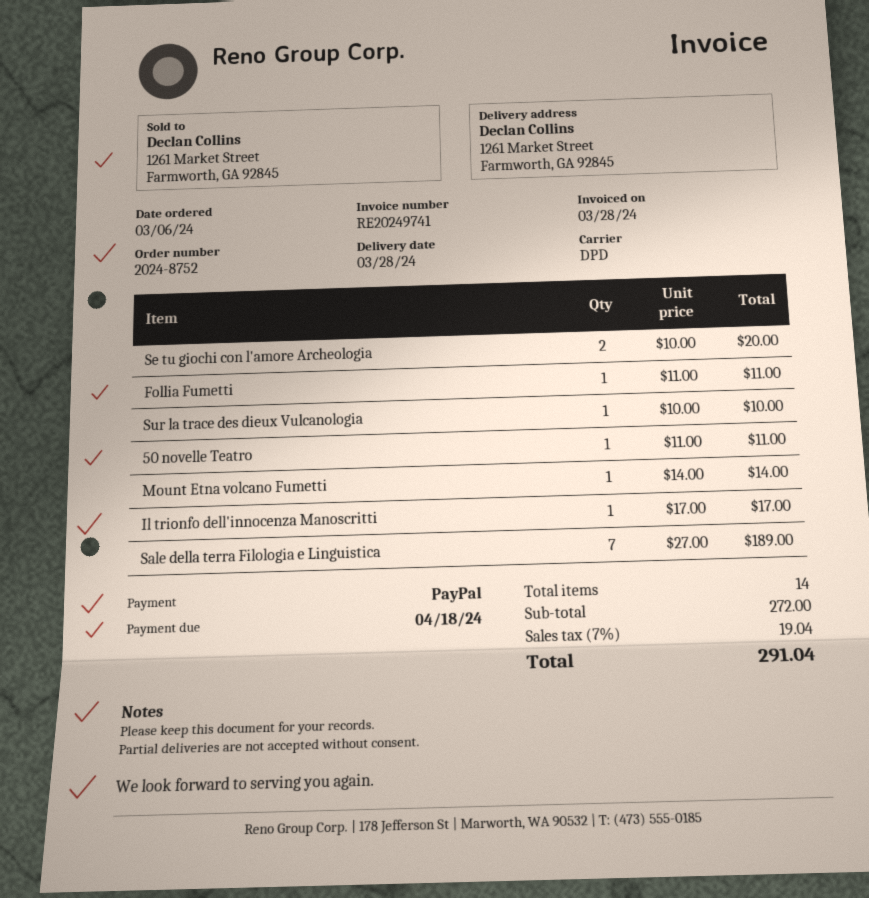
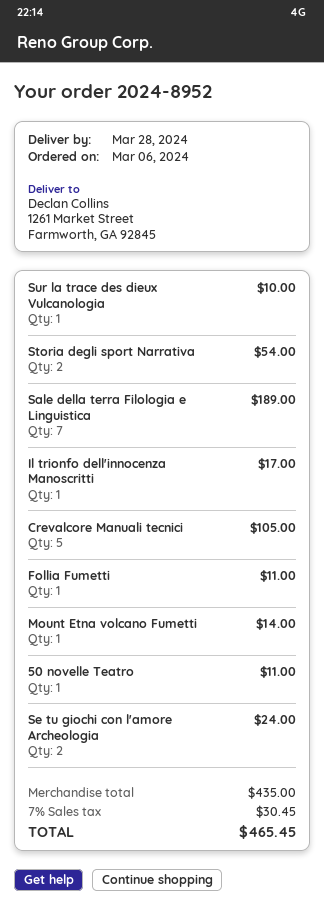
order number: 2024-8752 -> 2024-8952
Se tu giochi con l'amore Archeologia: 2 for 20.00 -> 2 for 24.00
Storia degli sport Narrativa: none -> 2 for 54.00
Crevalcore Manuali tecnici: none -> 5 for 105.00
subtotal: 272.00 -> 435.00
tax: 7% = 19.04 -> 7% = 30.45
total: 291.04 -> 465.45

